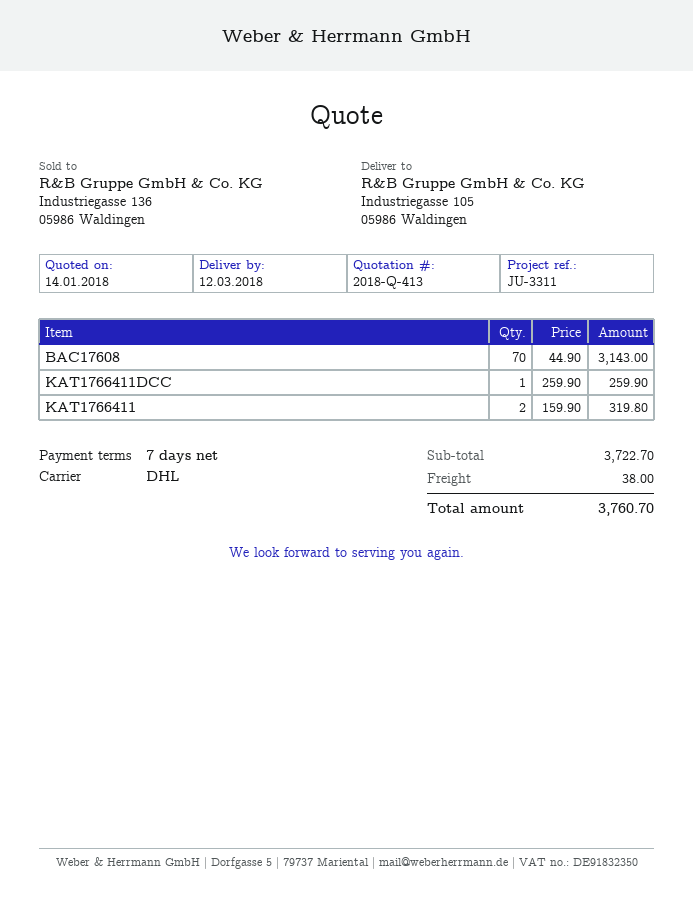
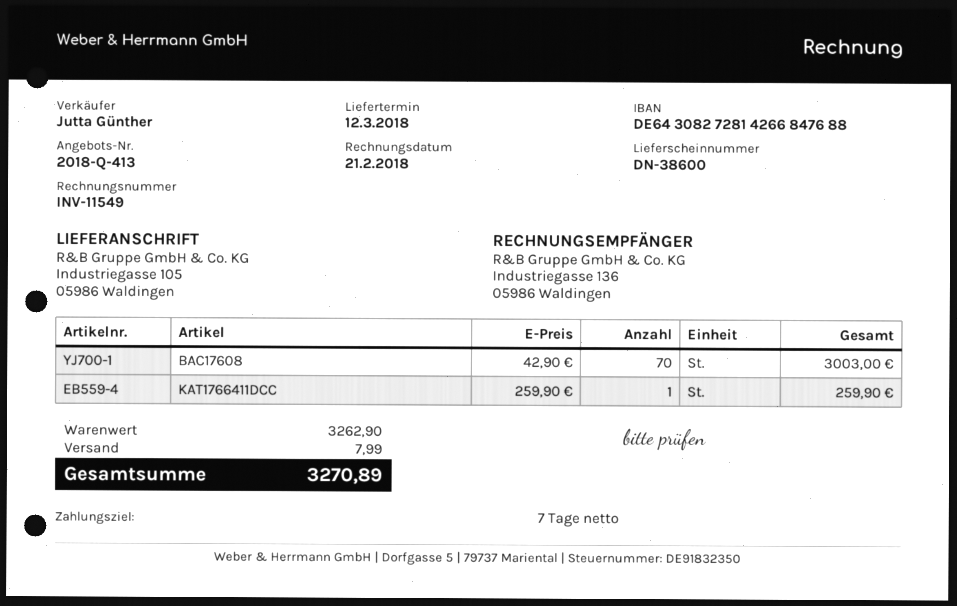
BAC17608: 70 x 44.90 = 3143.00 -> 70 x 42.90 = 3003.00
KAT1766411: 2 x 159.90 = 319.80 -> none
subtotal: 3722.70 -> 3262.90
shipping: 38.00 -> 7.99
total: 3760.70 -> 3270.89

